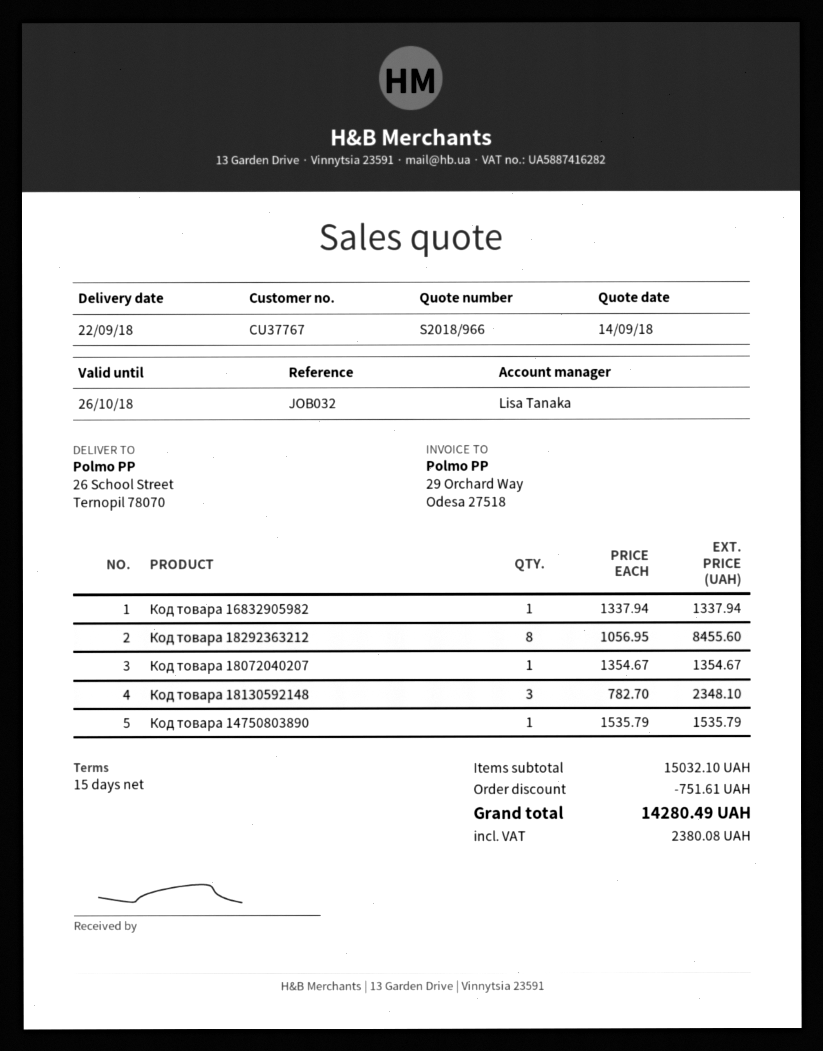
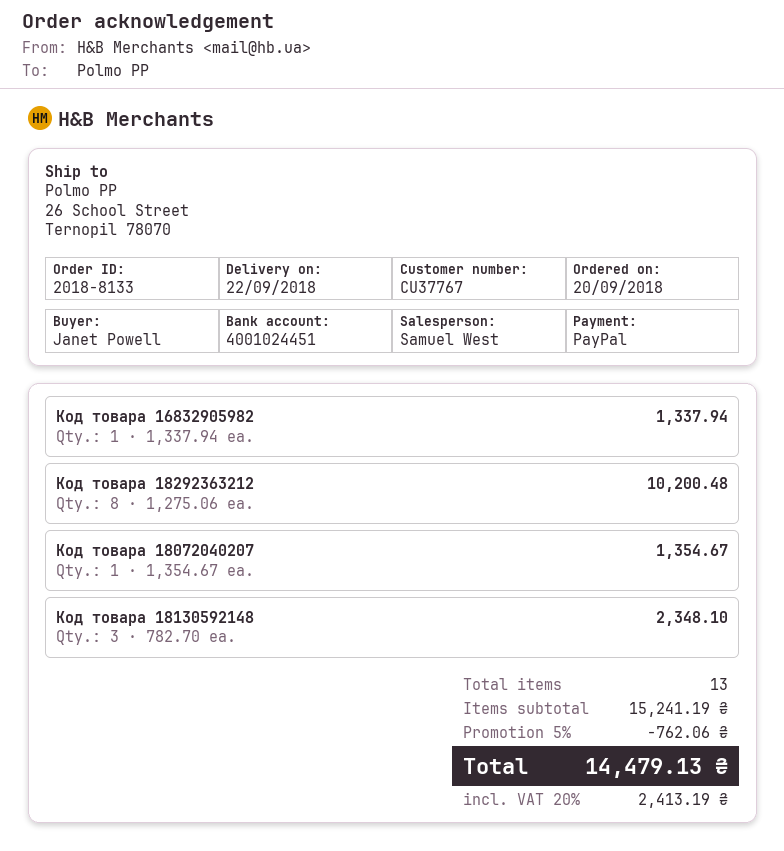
sales rep: Lisa Tanaka -> Samuel West
Код товара 18292363212: 8 x 1056.95 = 8455.60 -> 8 x 1275.06 = 10200.48
Код товара 14750803890: 1 x 1535.79 = 1535.79 -> none
subtotal: 15032.10 -> 15241.19
discount: 751.61 -> 762.06
tax: 2380.08 -> 2413.19
total: 14280.49 -> 14479.13

